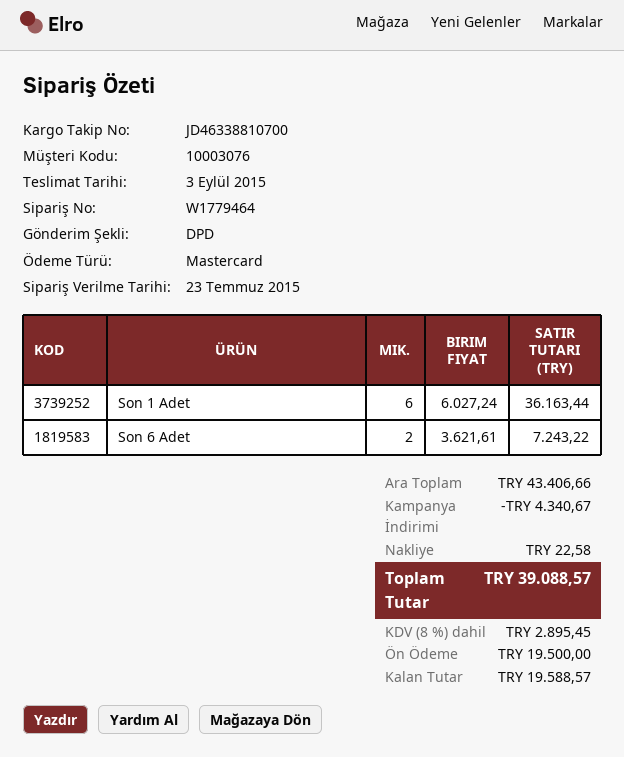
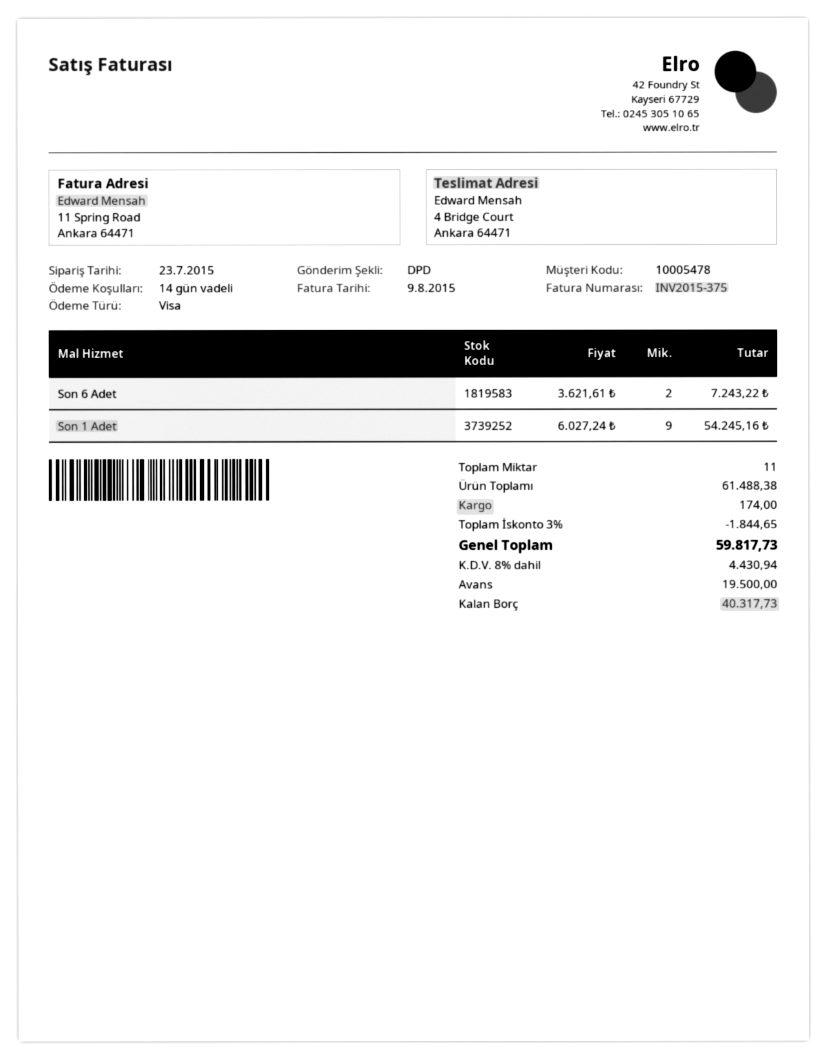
customer number: 10003076 -> 10005478
payment method: Mastercard -> Visa
Son 1 Adet: 6 x 6027.24 = 36163.44 -> 9 x 6027.24 = 54245.16
subtotal: 43406.66 -> 61488.38
discount: 4340.67 -> 1844.65
shipping: 22.58 -> 174.00
tax: 8% = 2895.45 -> 8% = 4430.94
total: 39088.57 -> 59817.73
balance: 19588.57 -> 40317.73

